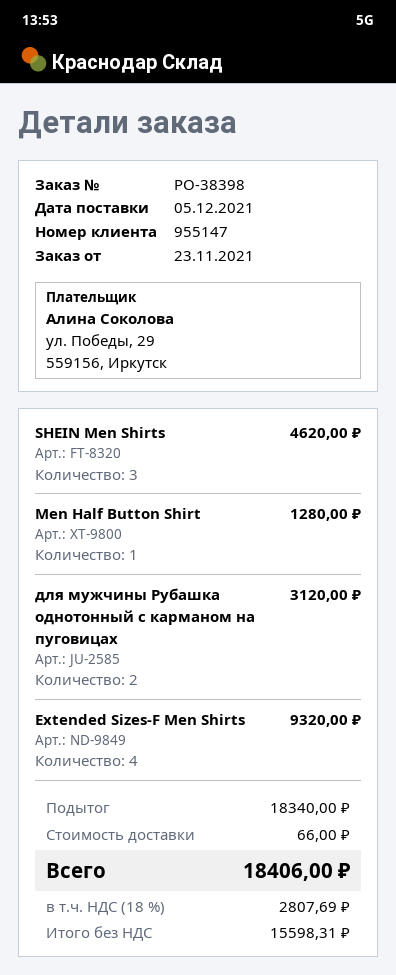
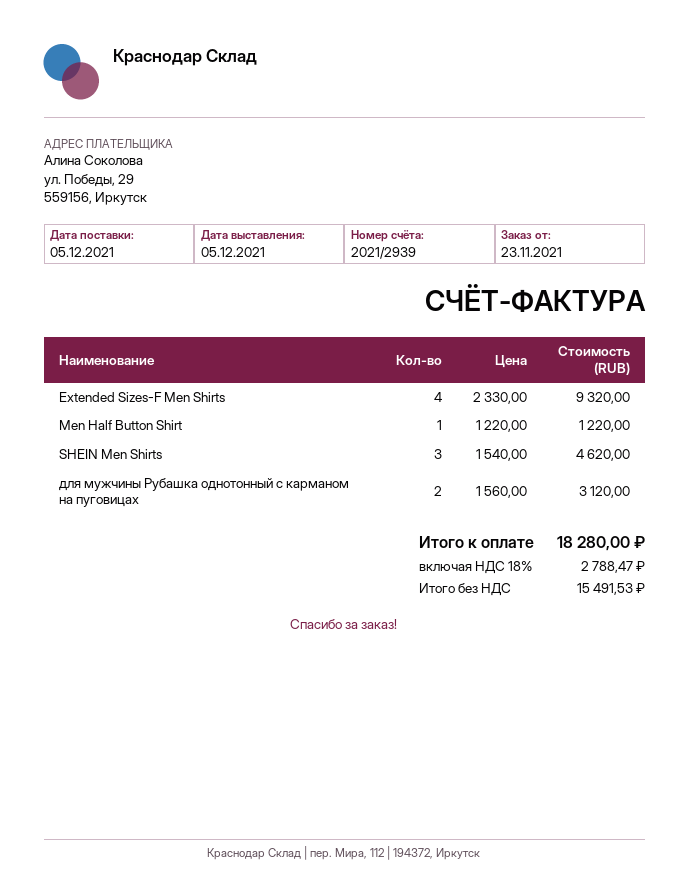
Men Half Button Shirt: 1 for 1280.00 -> 1 for 1220.00
shipping: 66.00 -> none
net: 15598.31 -> 15491.53
tax: 18% = 2807.69 -> 18% = 2788.47
total: 18406.00 -> 18280.00

